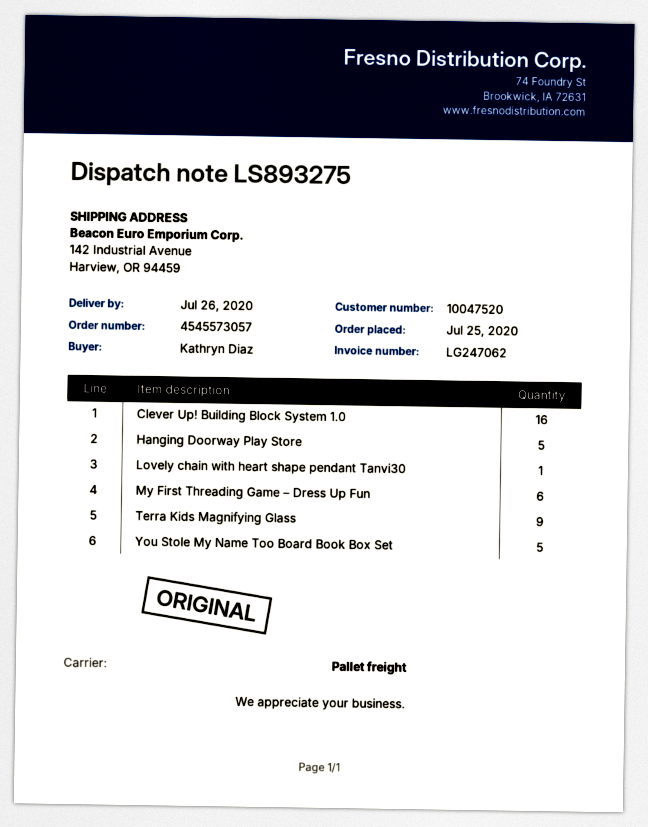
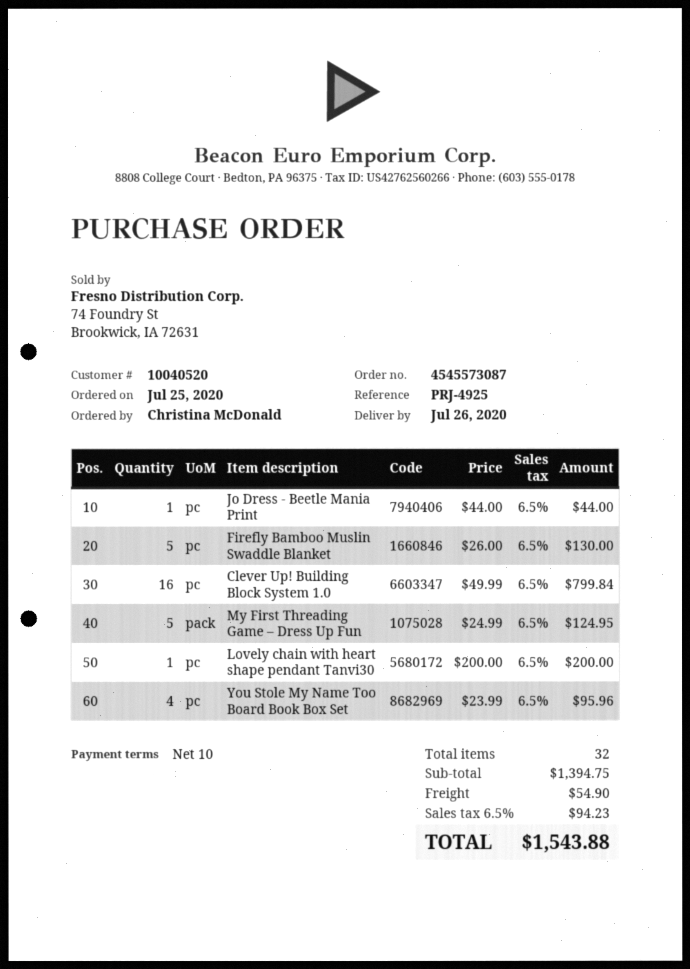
order number: 4545573057 -> 4545573087
customer number: 10047520 -> 10040520
ordered by: Kathryn Diaz -> Christina McDonald
Hanging Doorway Play Store: 5 -> none
My First Threading Game – Dress Up Fun: 6 -> 5
Terra Kids Magnifying Glass: 9 -> none
You Stole My Name Too Board Book Box Set: 5 -> 4
Jo Dress - Beetle Mania Print: none -> 1
Firefly Bamboo Muslin Swaddle Blanket: none -> 5

